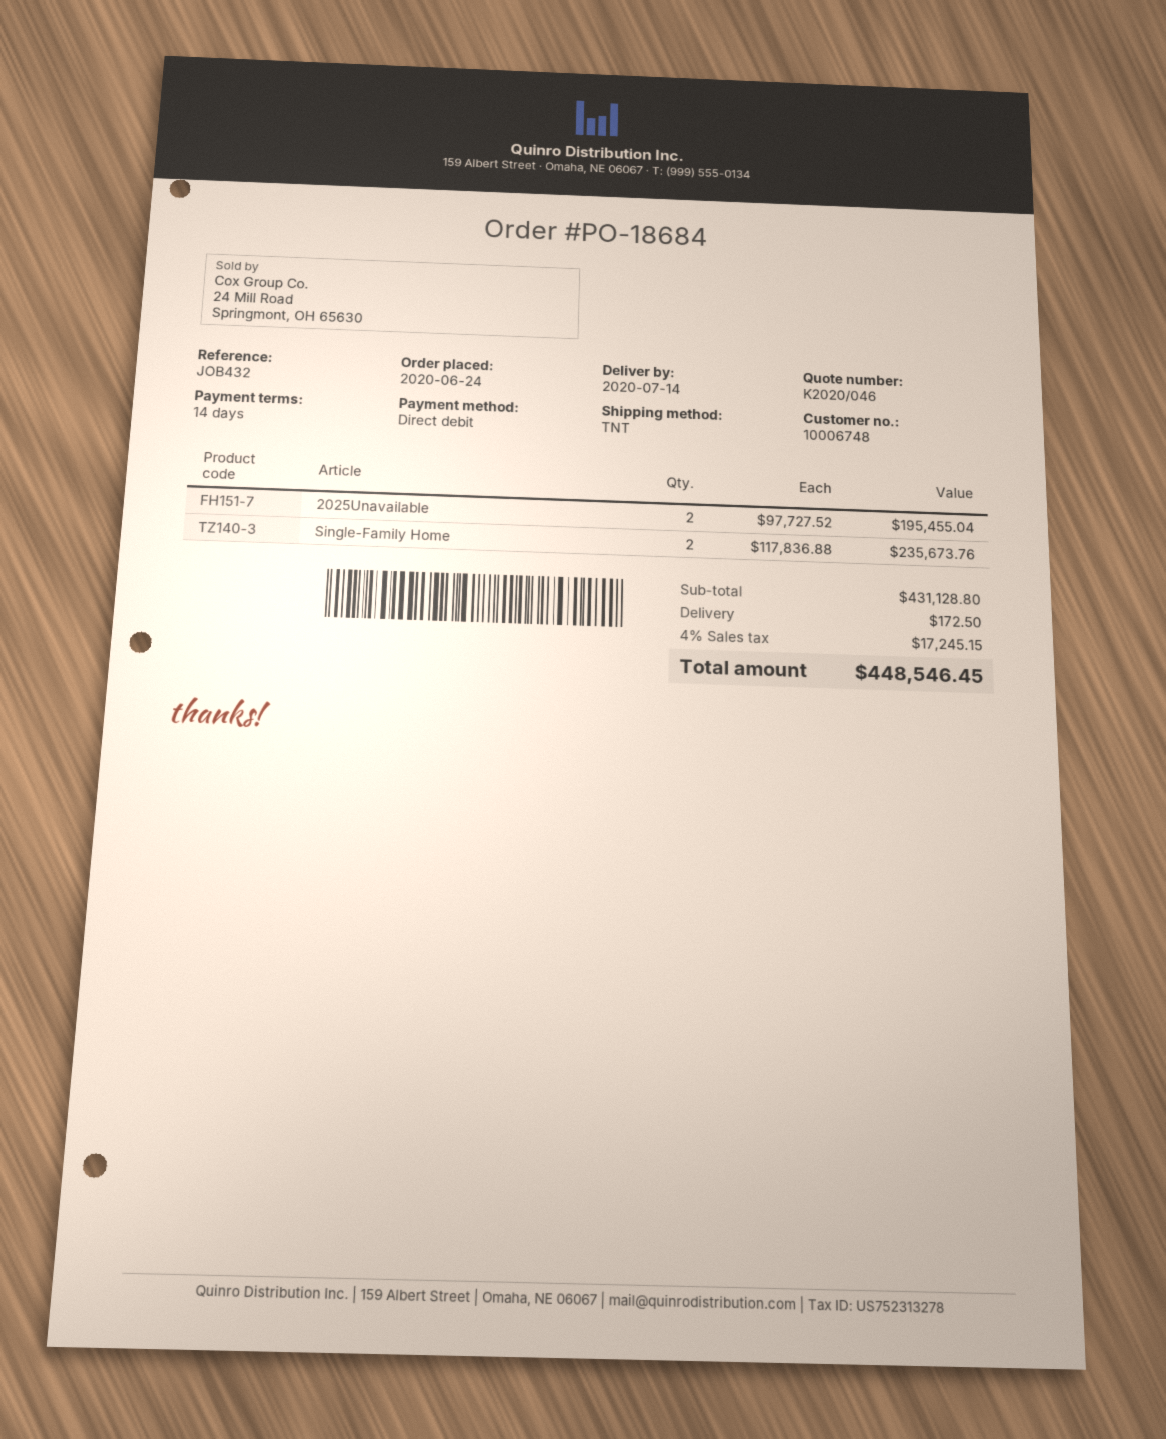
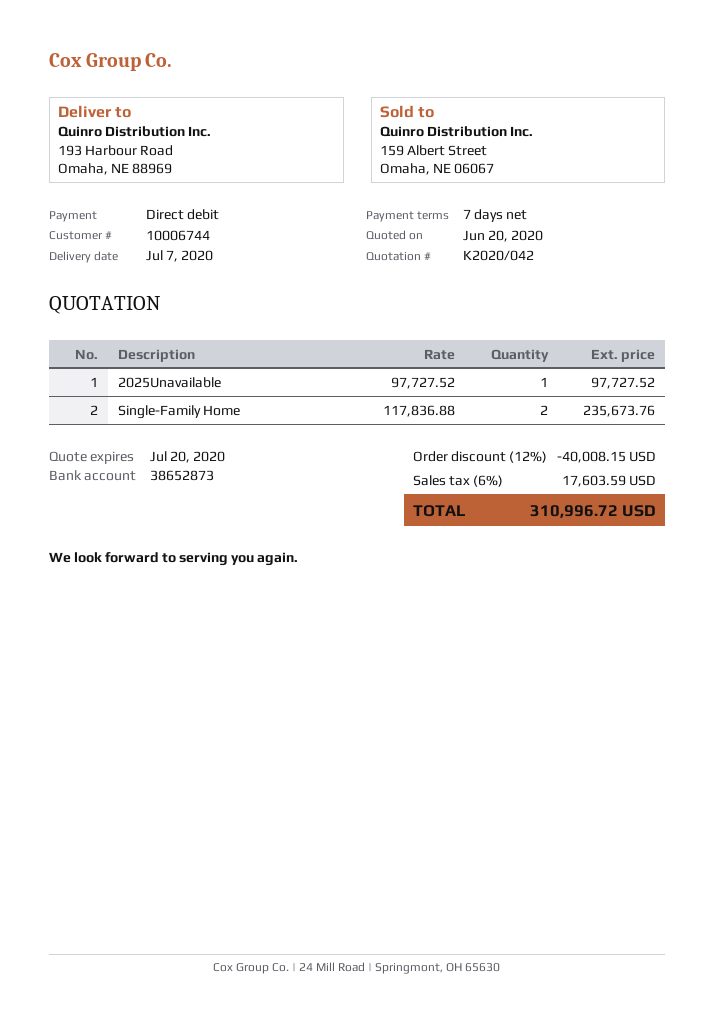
quote number: K2020/046 -> K2020/042
delivery date: 2020-07-14 -> 2020-07-07
payment terms: 14 days -> 7 days
customer number: 10006748 -> 10006744
2025Unavailable: 2 x 97727.52 = 195455.04 -> 1 x 97727.52 = 97727.52
discount: none -> 12% = 40008.15
shipping: 172.50 -> none
tax: 4% = 17245.15 -> 6% = 17603.59
total: 448546.45 -> 310996.72

